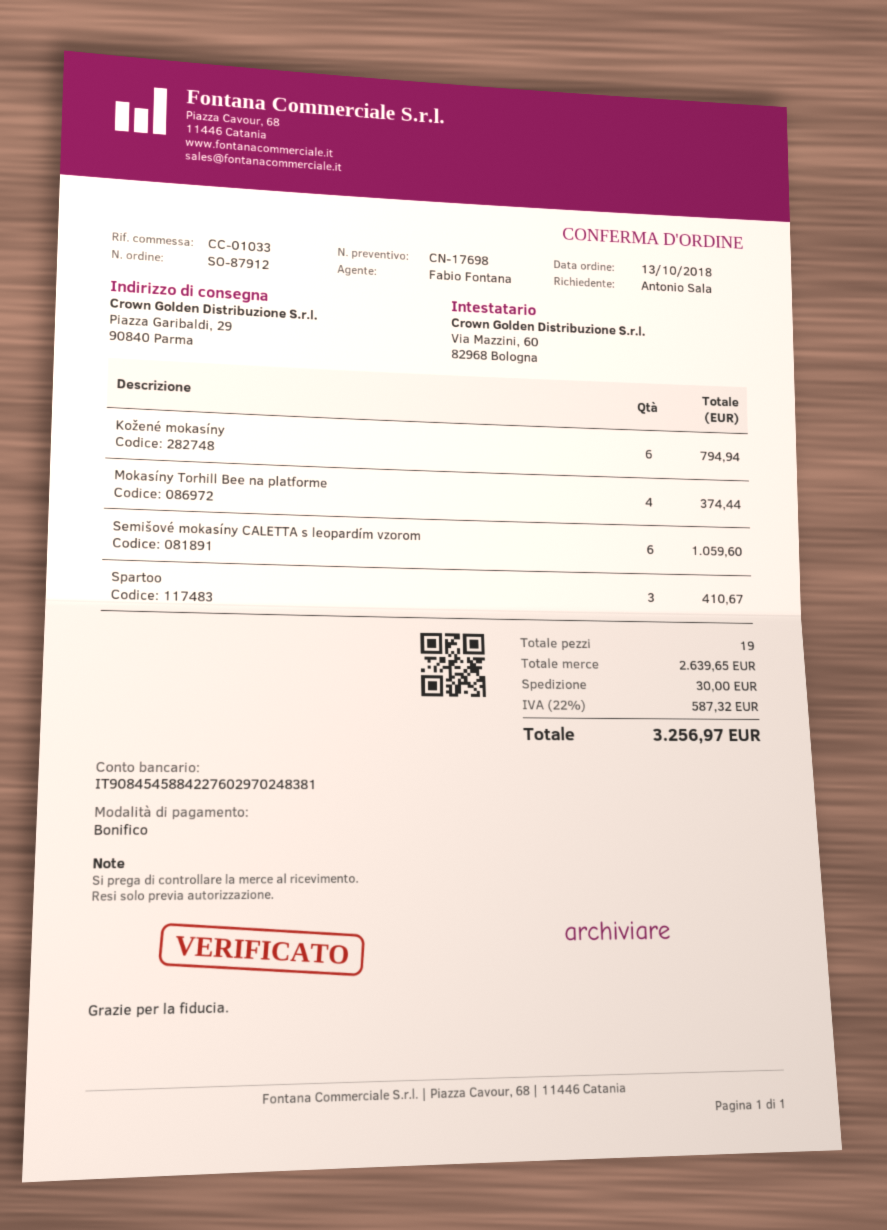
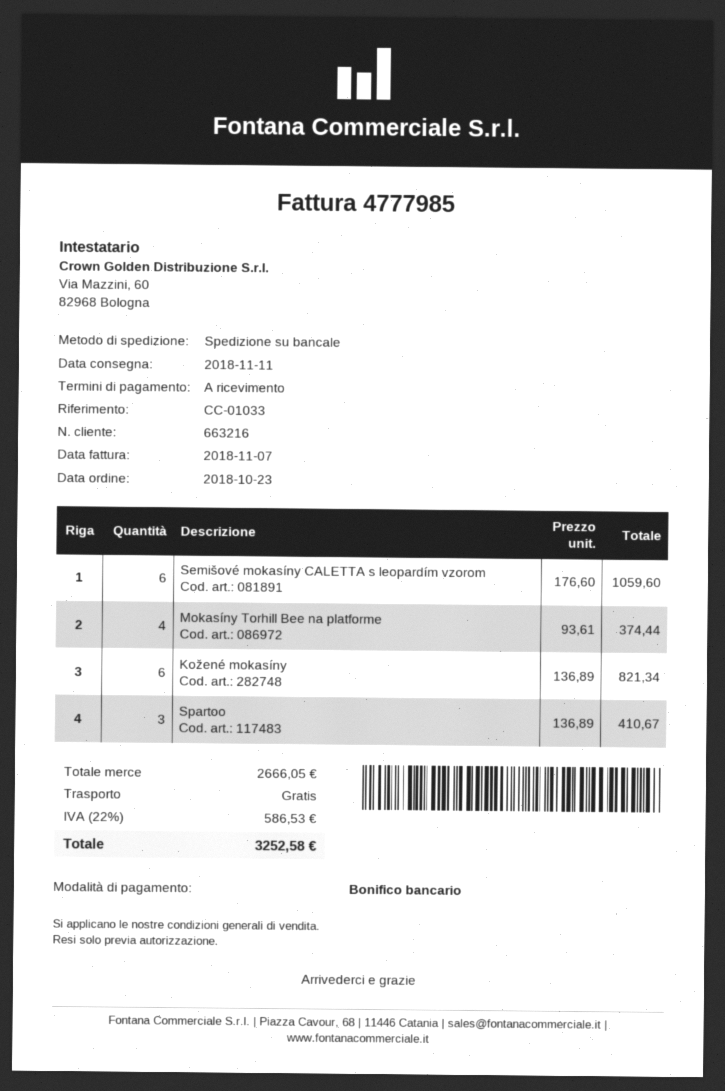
order date: 2018-10-13 -> 2018-10-23
Kožené mokasíny: 6 for 794.94 -> 6 for 821.34
subtotal: 2639.65 -> 2666.05
shipping: 30.00 -> 0.00
tax: 22% = 587.32 -> 22% = 586.53
total: 3256.97 -> 3252.58

